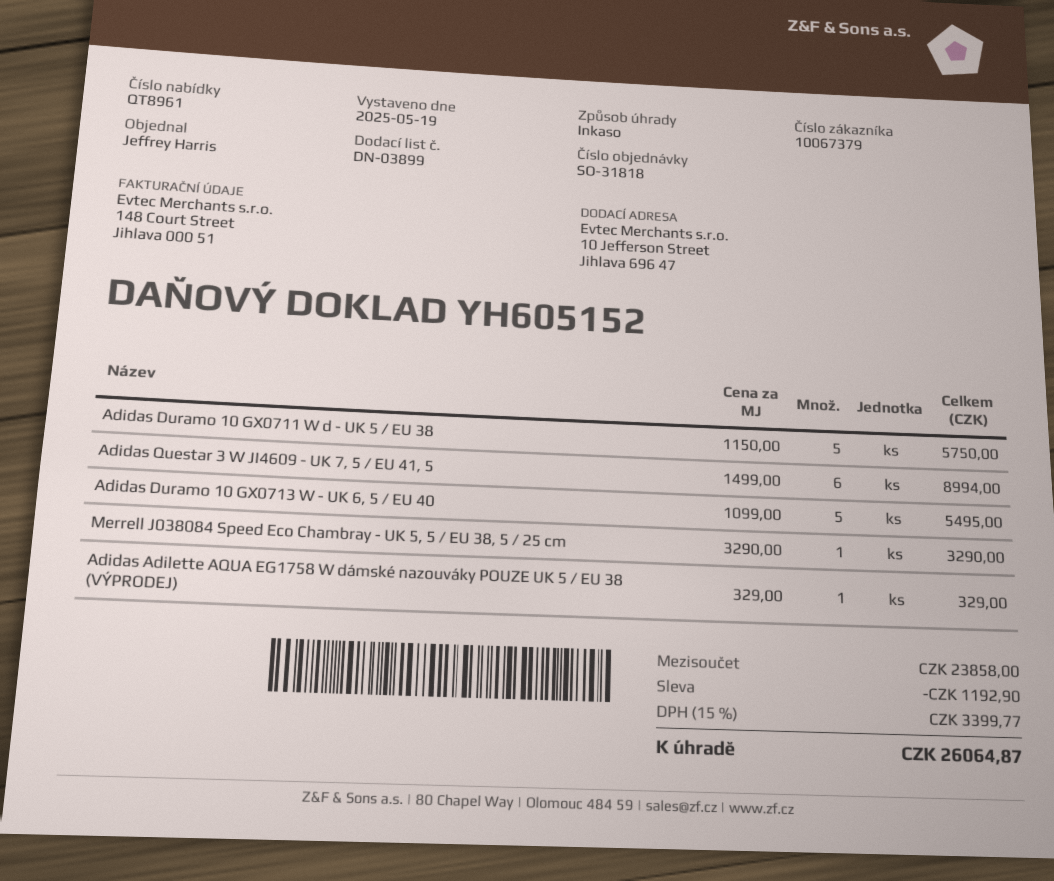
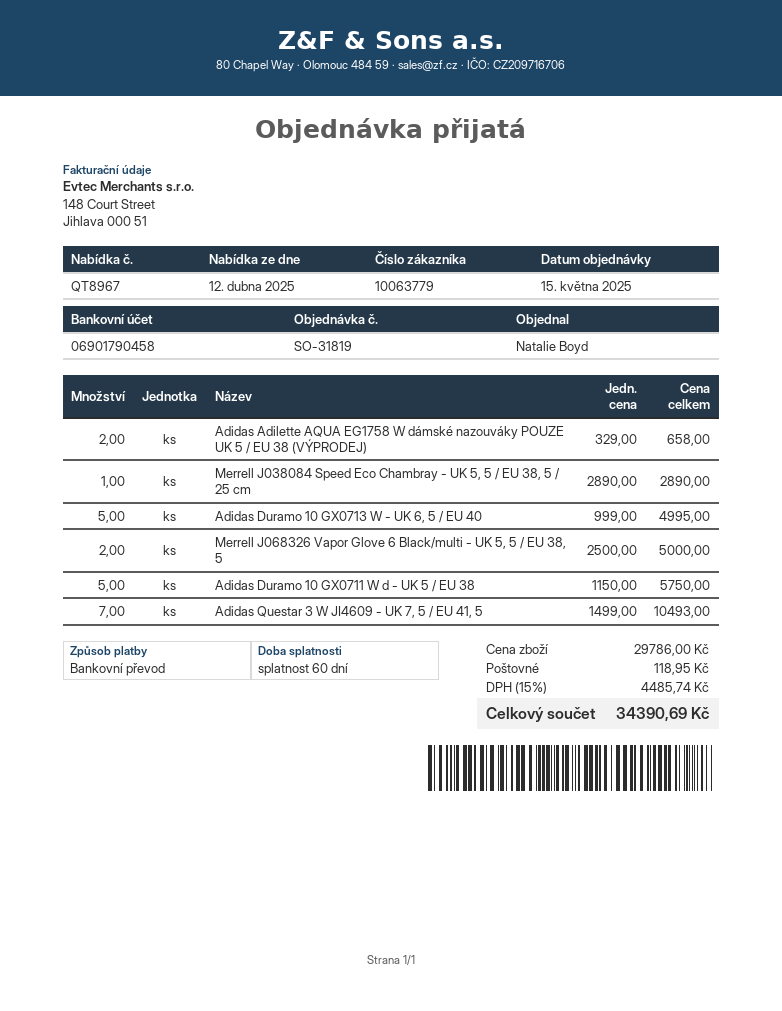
quote number: QT8961 -> QT8967
order number: SO-31818 -> SO-31819
customer number: 10067379 -> 10063779
ordered by: Jeffrey Harris -> Natalie Boyd
payment method: direct debit -> bank transfer
Adidas Questar 3 W JI4609 - UK 7, 5 / EU 41, 5: 6 x 1499.00 = 8994.00 -> 7 x 1499.00 = 10493.00
Adidas Duramo 10 GX0713 W - UK 6, 5 / EU 40: 5 x 1099.00 = 5495.00 -> 5 x 999.00 = 4995.00
Merrell J038084 Speed Eco Chambray - UK 5, 5 / EU 38, 5 / 25 cm: 1 x 3290.00 = 3290.00 -> 1 x 2890.00 = 2890.00
Adidas Adilette AQUA EG1758 W dámské nazouváky POUZE UK 5 / EU 38 (VÝPRODEJ): 1 x 329.00 = 329.00 -> 2 x 329.00 = 658.00
Merrell J068326 Vapor Glove 6 Black/multi - UK 5, 5 / EU 38, 5: none -> 2 x 2500.00 = 5000.00
subtotal: 23858.00 -> 29786.00
discount: 1192.90 -> none
shipping: none -> 118.95
tax: 15% = 3399.77 -> 15% = 4485.74
total: 26064.87 -> 34390.69

